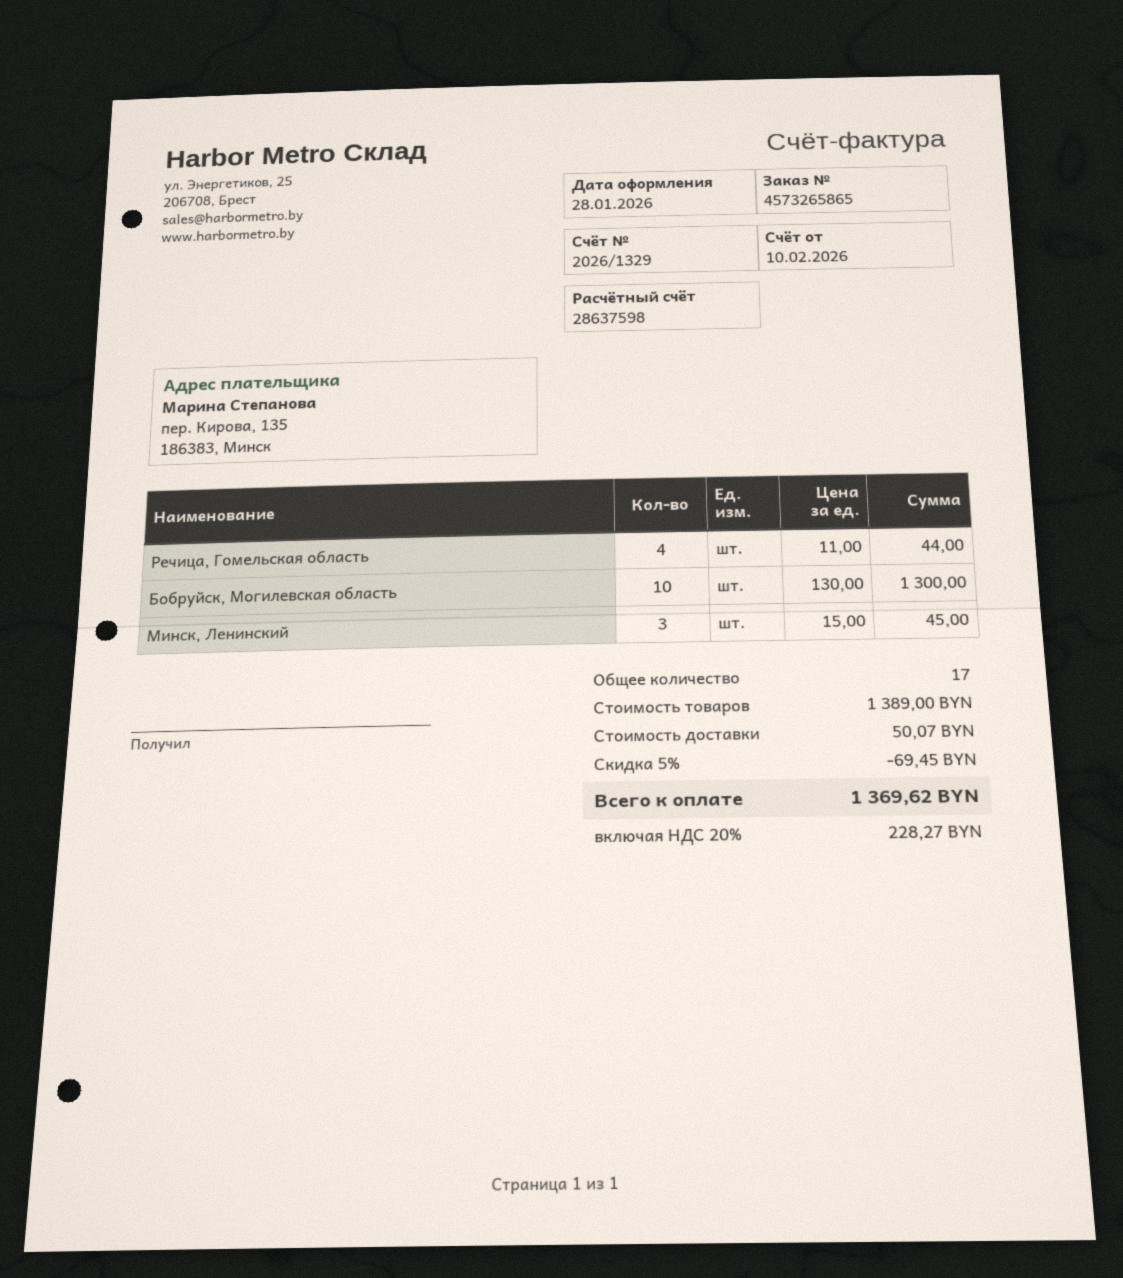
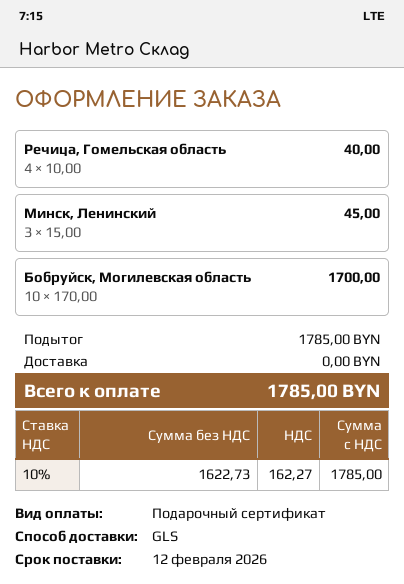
Речица, Гомельская область: 4 x 11.00 = 44.00 -> 4 x 10.00 = 40.00
Бобруйск, Могилевская область: 10 x 130.00 = 1300.00 -> 10 x 170.00 = 1700.00
subtotal: 1389.00 -> 1785.00
discount: 5% = 69.45 -> none
shipping: 50.07 -> 0.00
tax: 20% = 228.27 -> 10% = 162.27
total: 1369.62 -> 1785.00

